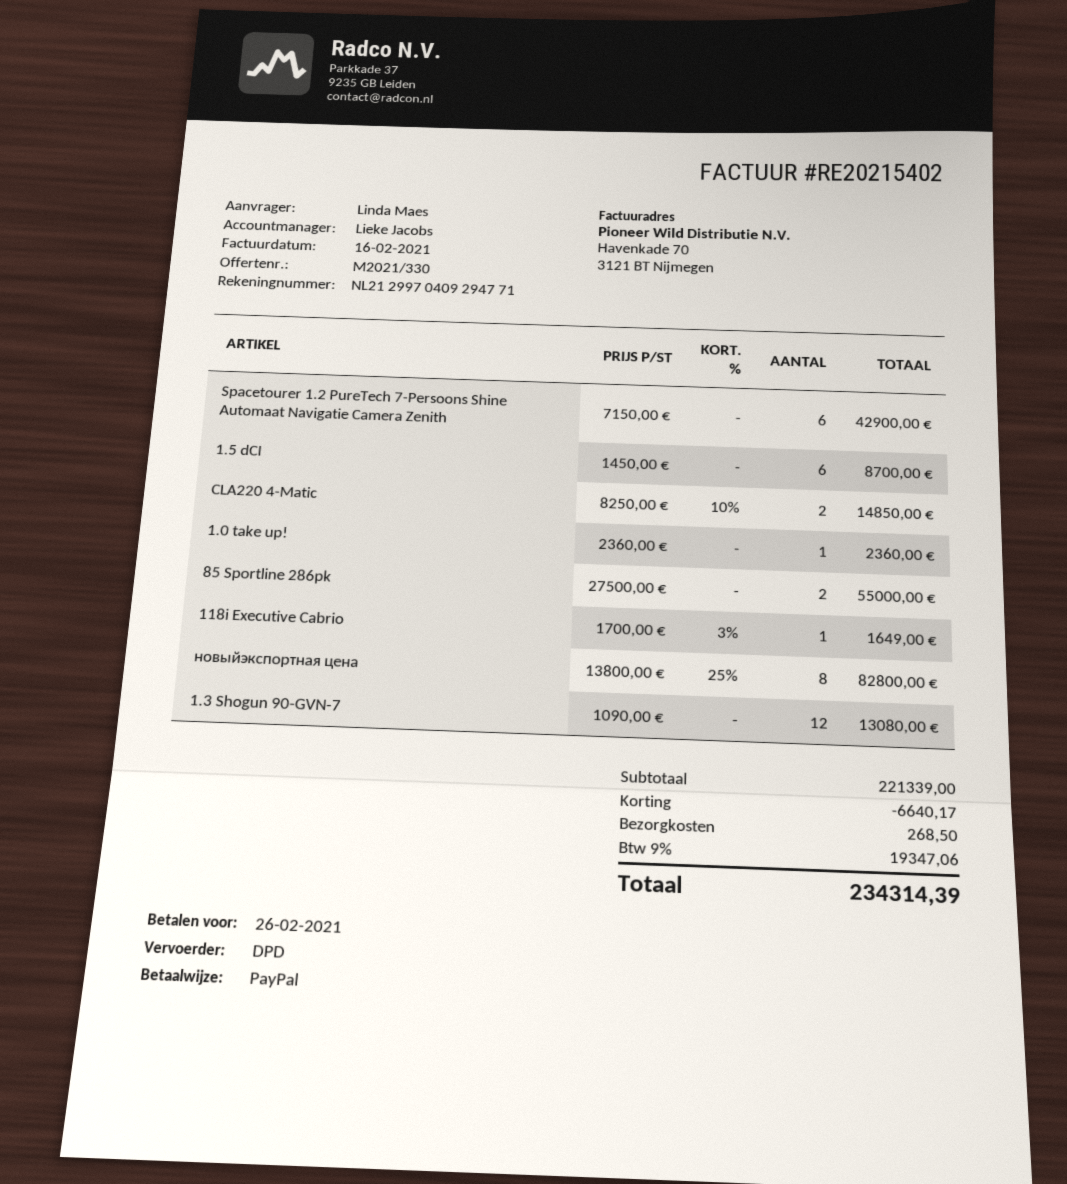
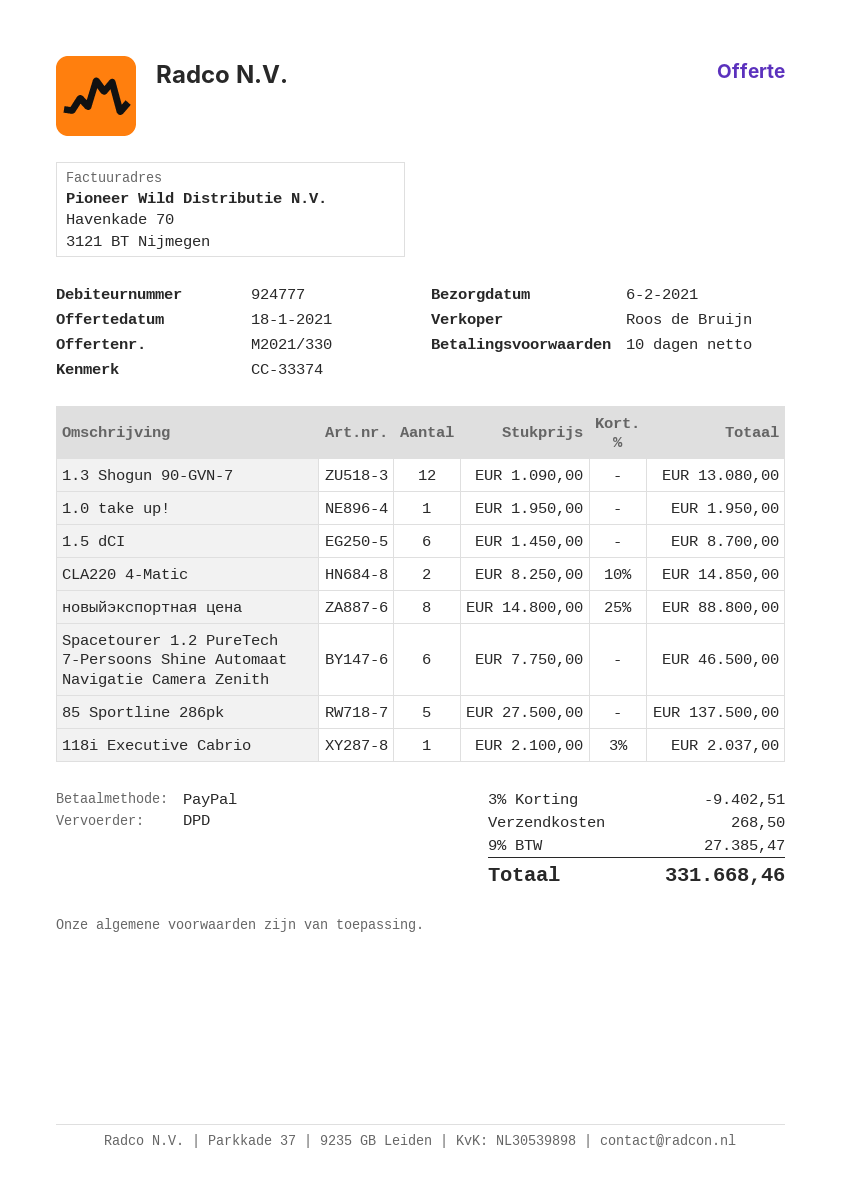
sales rep: Lieke Jacobs -> Roos de Bruijn
Spacetourer 1.2 PureTech 7-Persoons Shine Automaat Navigatie Camera Zenith: 6 x 7150.00 = 42900.00 -> 6 x 7750.00 = 46500.00
1.0 take up!: 1 x 2360.00 = 2360.00 -> 1 x 1950.00 = 1950.00
85 Sportline 286pk: 2 x 27500.00 = 55000.00 -> 5 x 27500.00 = 137500.00
118i Executive Cabrio: 1 x 1700.00 - 3% = 1649.00 -> 1 x 2100.00 - 3% = 2037.00
новыйэкспортная цена: 8 x 13800.00 - 25% = 82800.00 -> 8 x 14800.00 - 25% = 88800.00
discount: 6640.17 -> 9402.51
tax: 9% = 19347.06 -> 9% = 27385.47
total: 234314.39 -> 331668.46

